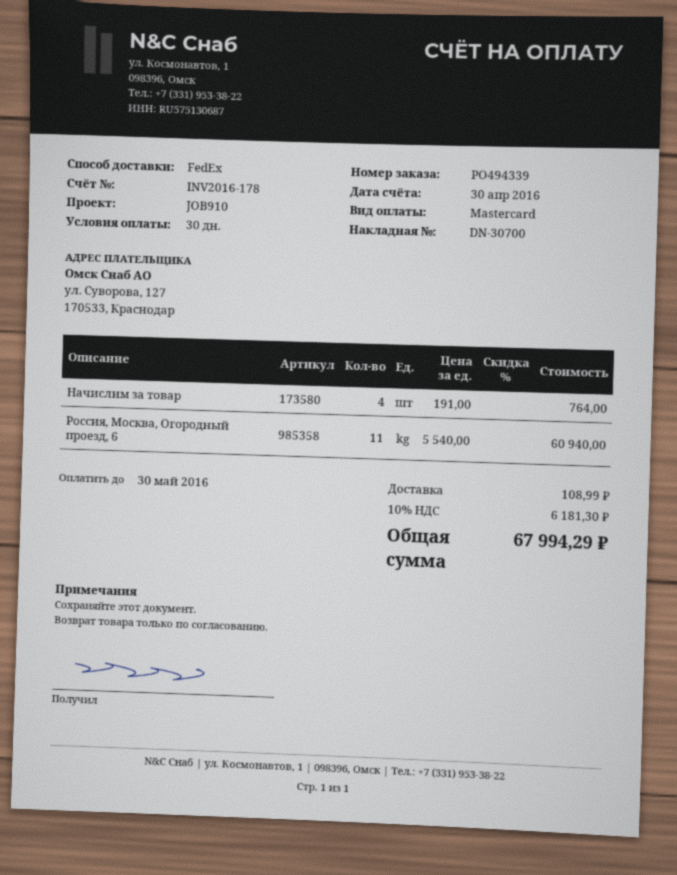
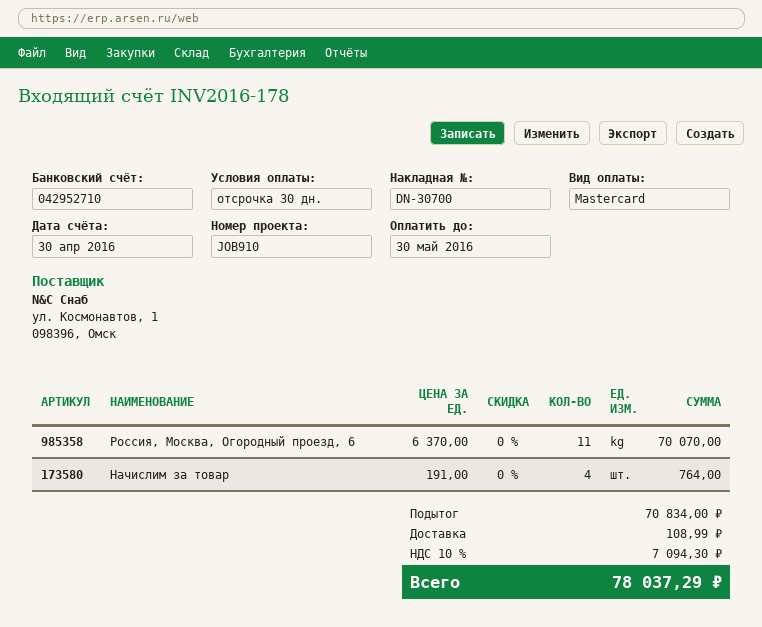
Россия, Москва, Огородный проезд, 6: 11 x 5540.00 = 60940.00 -> 11 x 6370.00 = 70070.00
tax: 10% = 6181.30 -> 10% = 7094.30
total: 67994.29 -> 78037.29

